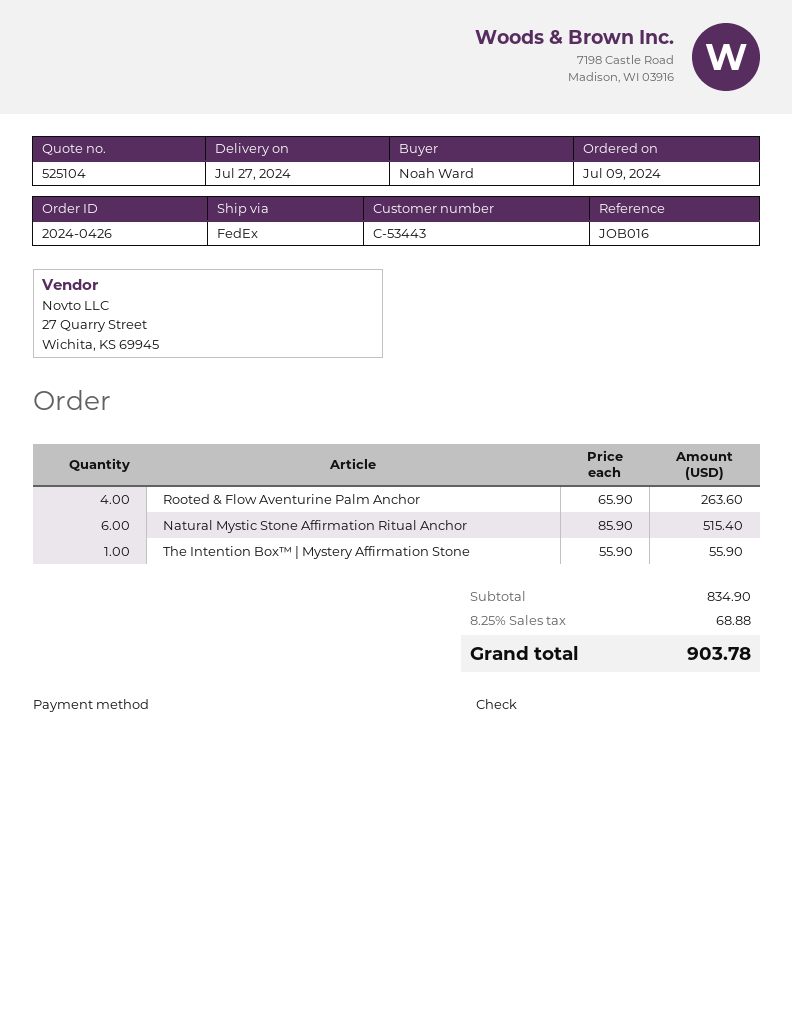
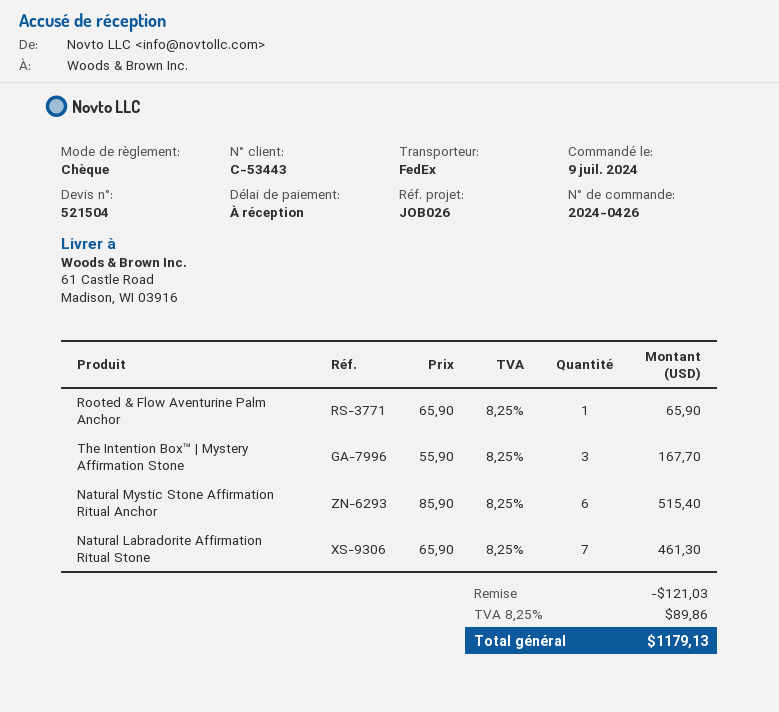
quote number: 525104 -> 521504
reference: JOB016 -> JOB026
Rooted & Flow Aventurine Palm Anchor: 4 x 65.90 = 263.60 -> 1 x 65.90 = 65.90
The Intention Box™ | Mystery Affirmation Stone: 1 x 55.90 = 55.90 -> 3 x 55.90 = 167.70
Natural Labradorite Affirmation Ritual Stone: none -> 7 x 65.90 = 461.30
discount: none -> 121.03
tax: 8.25% = 68.88 -> 8.25% = 89.86
total: 903.78 -> 1179.13

